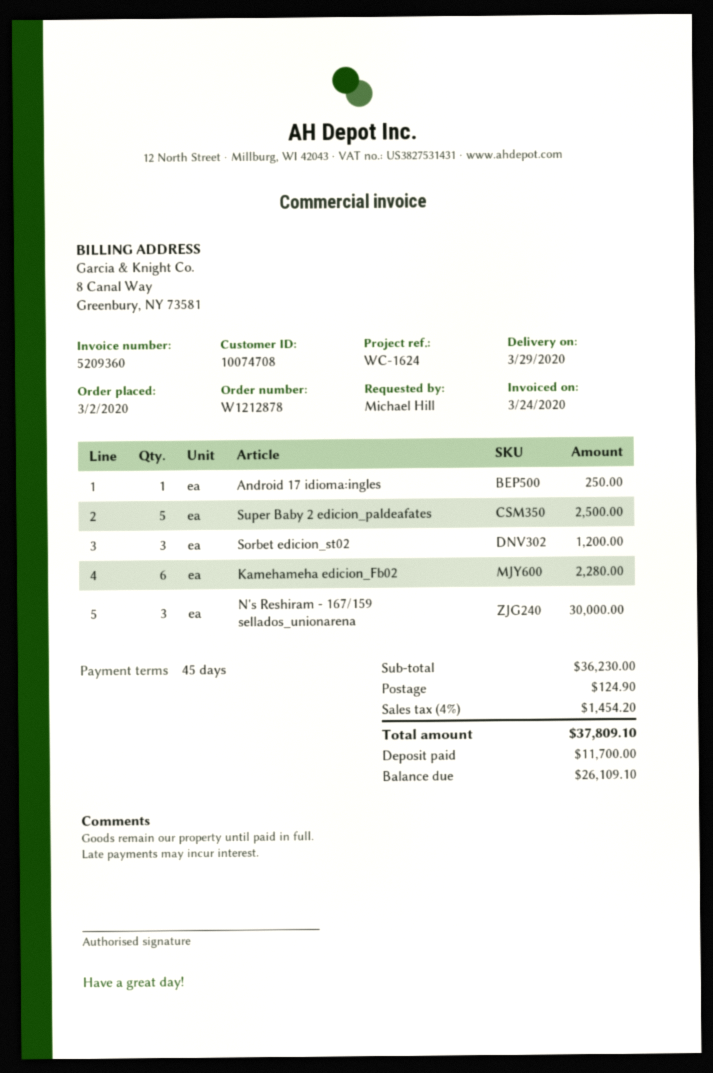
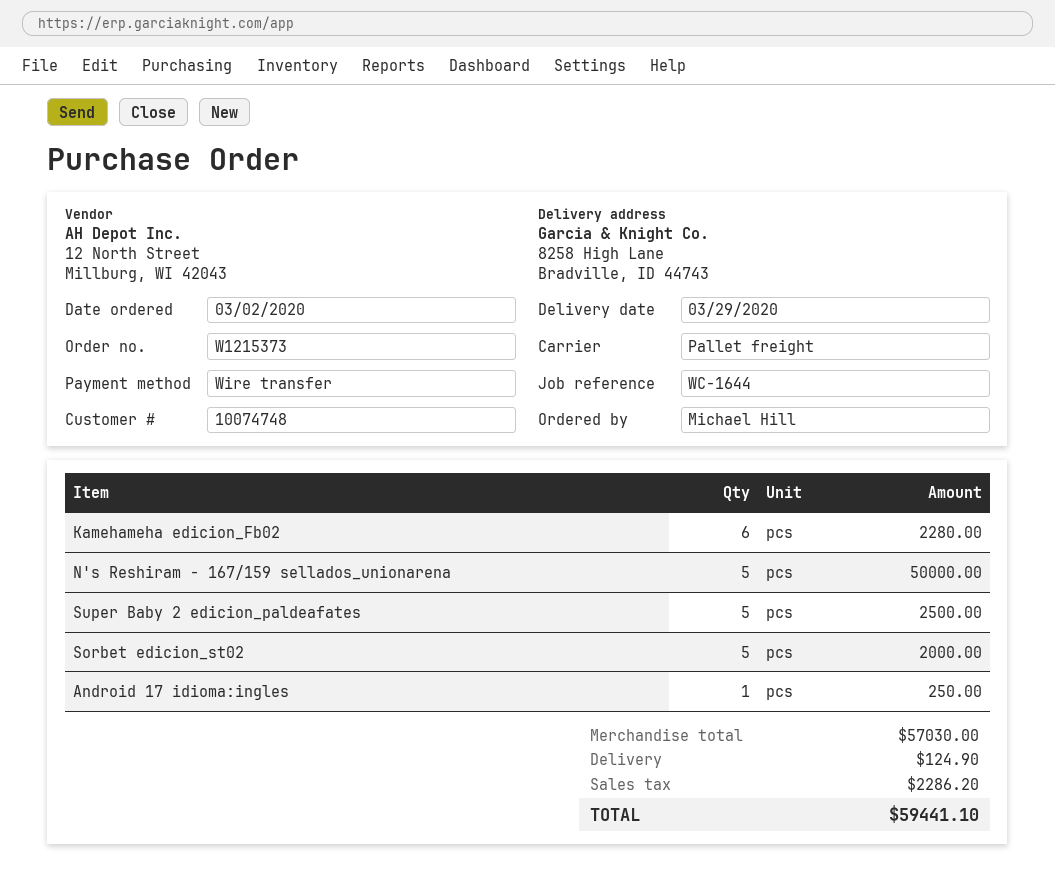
order number: W1212878 -> W1215373
customer number: 10074708 -> 10074748
reference: WC-1624 -> WC-1644
Sorbet edicion_st02: 3 for 1200.00 -> 5 for 2000.00
N's Reshiram - 167/159 sellados_unionarena: 3 for 30000.00 -> 5 for 50000.00
subtotal: 36230.00 -> 57030.00
tax: 1454.20 -> 2286.20
total: 37809.10 -> 59441.10

